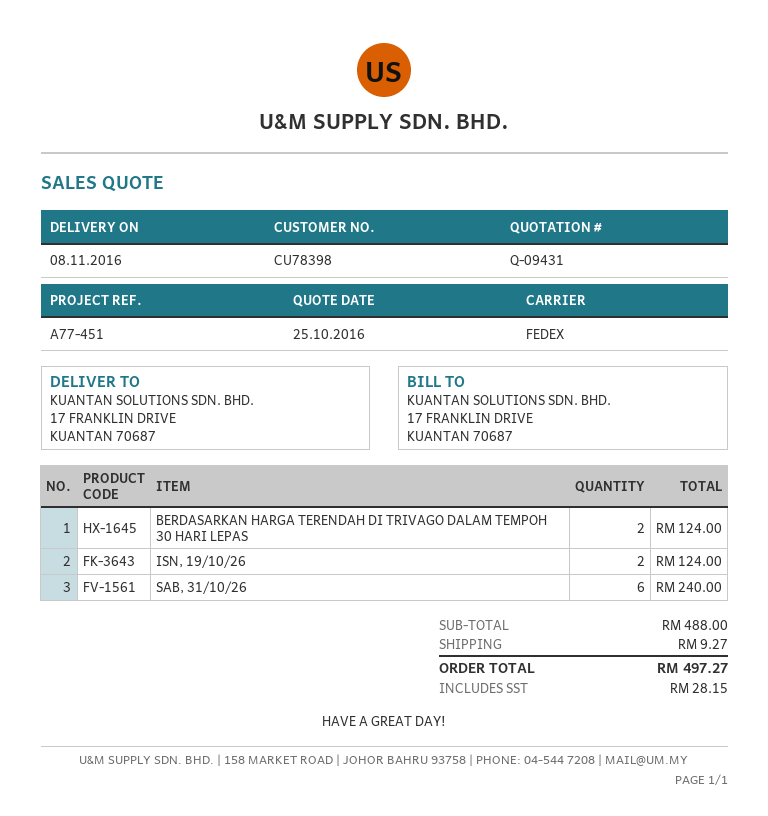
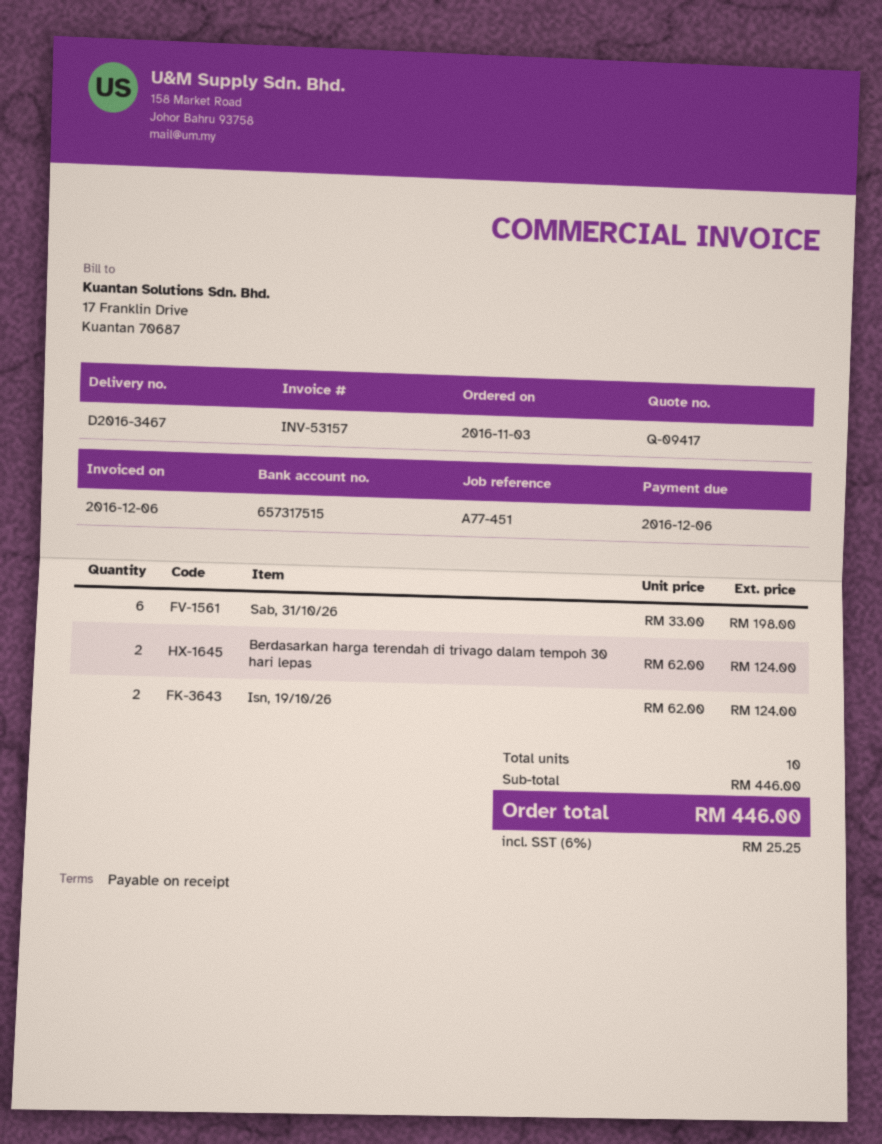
quote number: Q-09431 -> Q-09417
SAB, 31/10/26: 6 for 240.00 -> 6 for 198.00
subtotal: 488.00 -> 446.00
shipping: 9.27 -> none
tax: 28.15 -> 25.25
total: 497.27 -> 446.00

